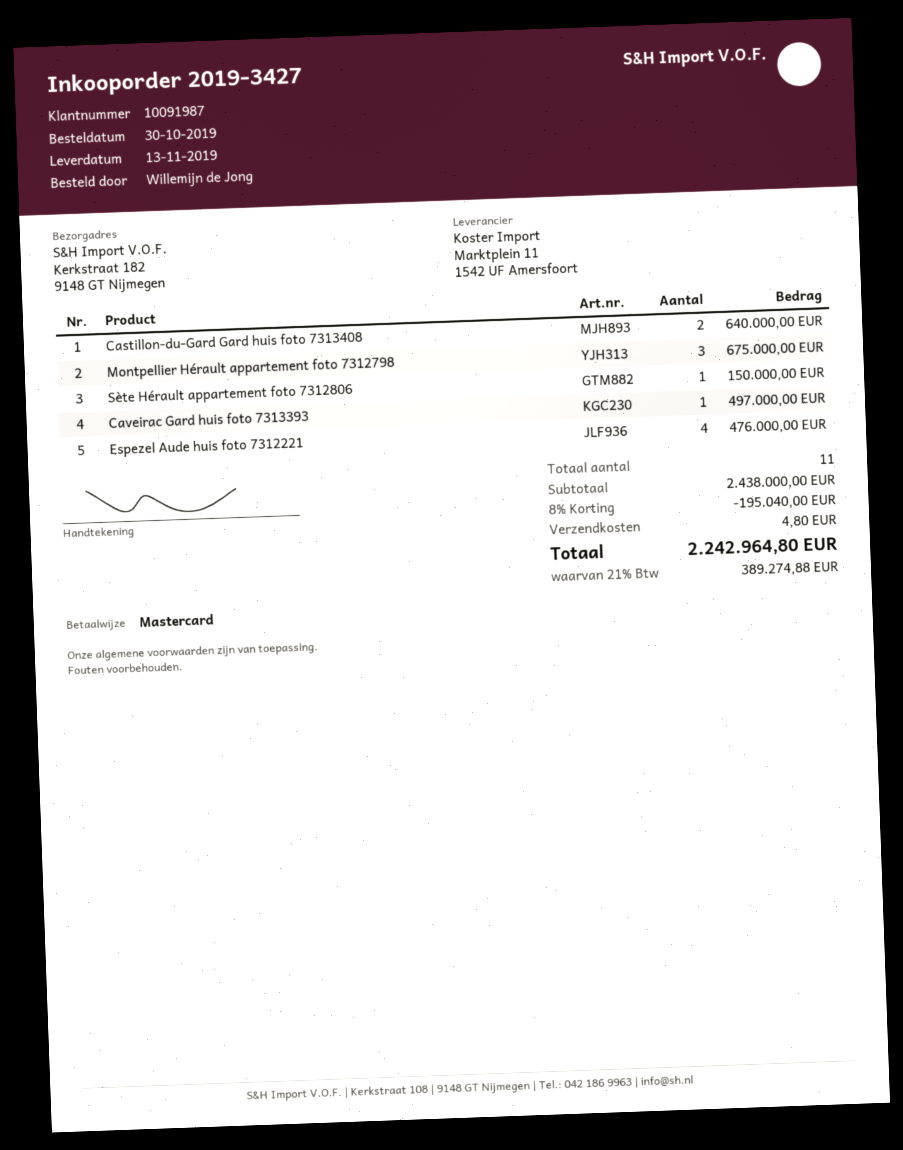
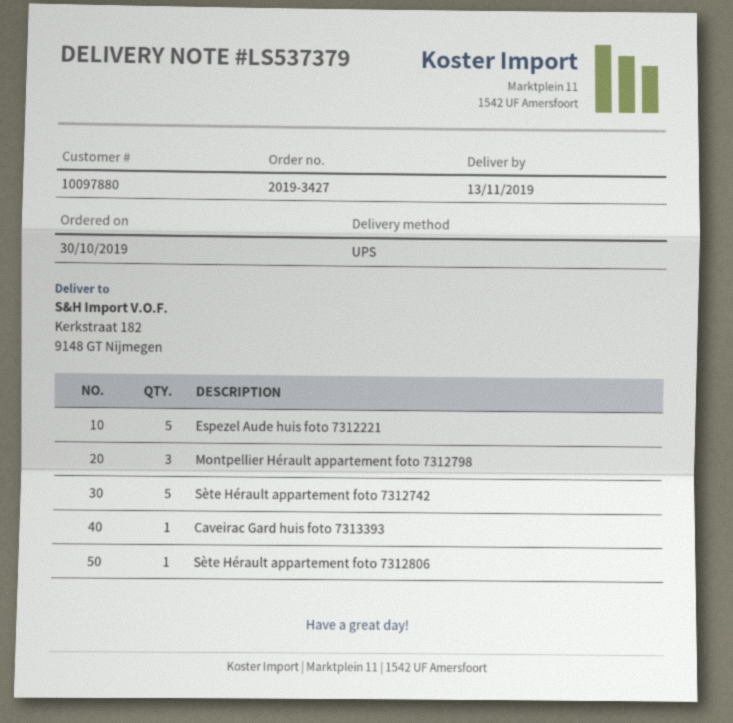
customer number: 10091987 -> 10097880
Castillon-du-Gard Gard huis foto 7313408: 2 -> none
Espezel Aude huis foto 7312221: 4 -> 5
Sète Hérault appartement foto 7312742: none -> 5

